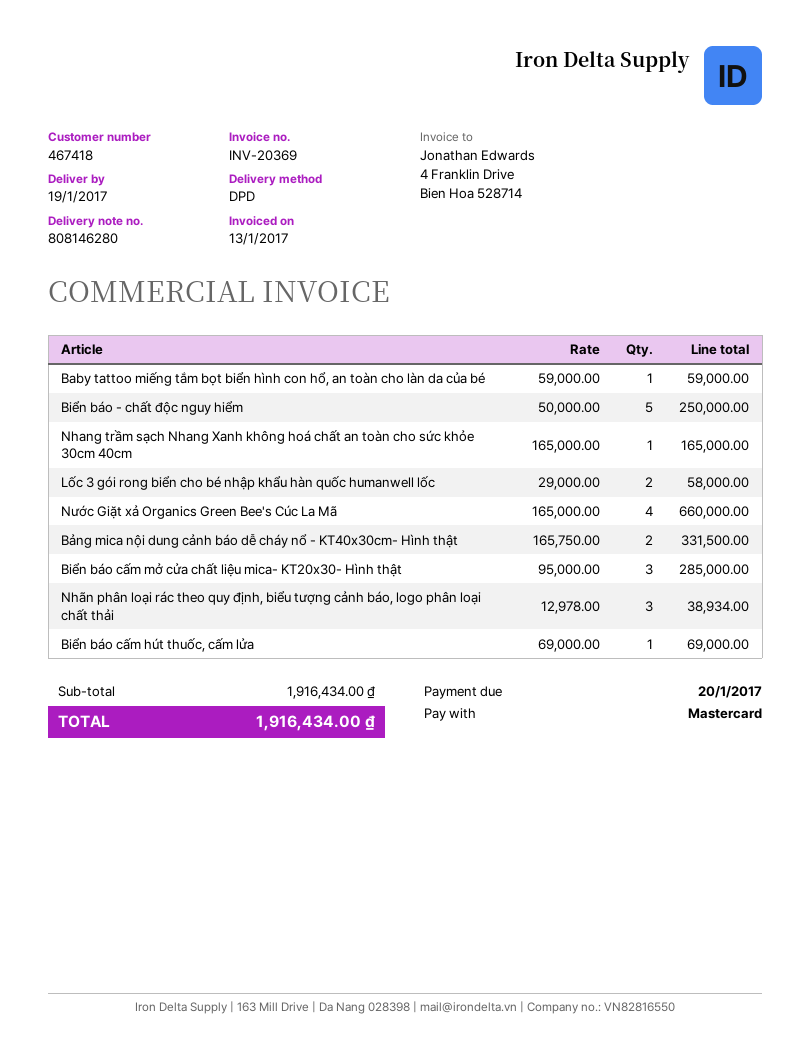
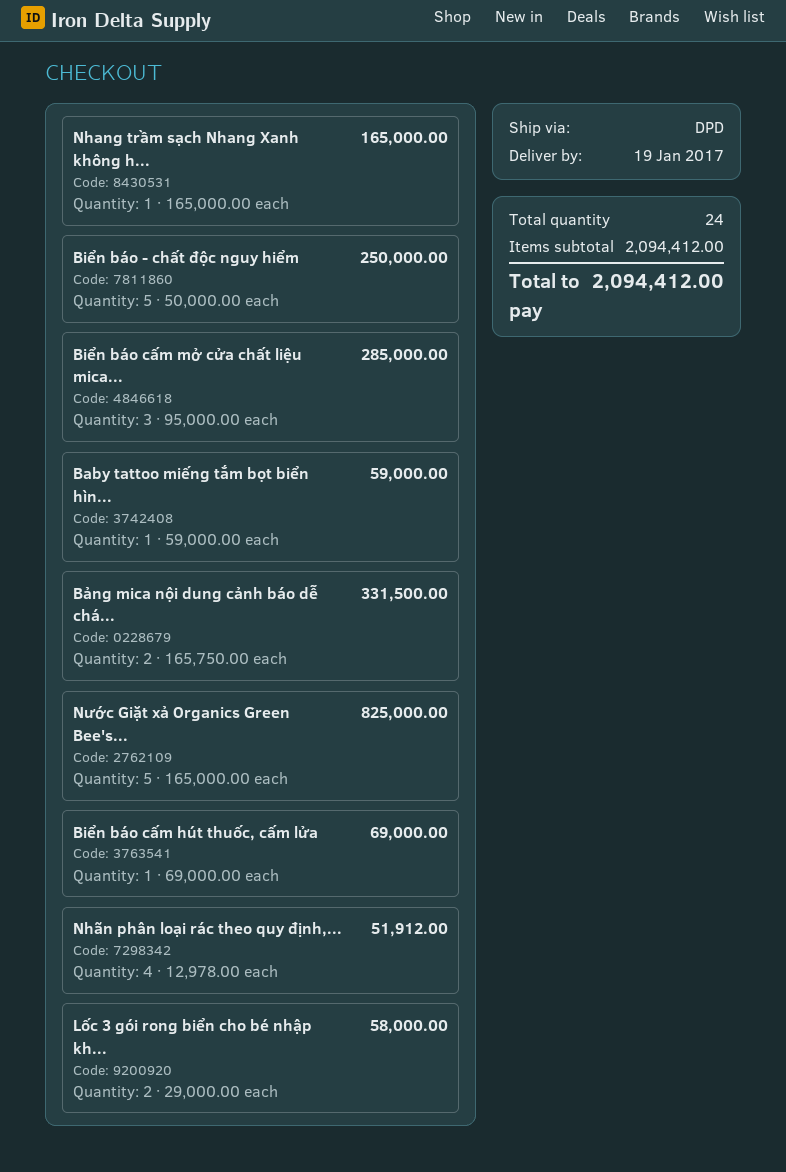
Nước Giặt xả Organics Green Bee's Cúc La Mã: 4 x 165000.00 = 660000.00 -> 5 x 165000.00 = 825000.00
Nhãn phân loại rác theo quy định, biểu tượng cảnh báo, logo phân loại chất thải: 3 x 12978.00 = 38934.00 -> 4 x 12978.00 = 51912.00
subtotal: 1916434.00 -> 2094412.00
total: 1916434.00 -> 2094412.00

